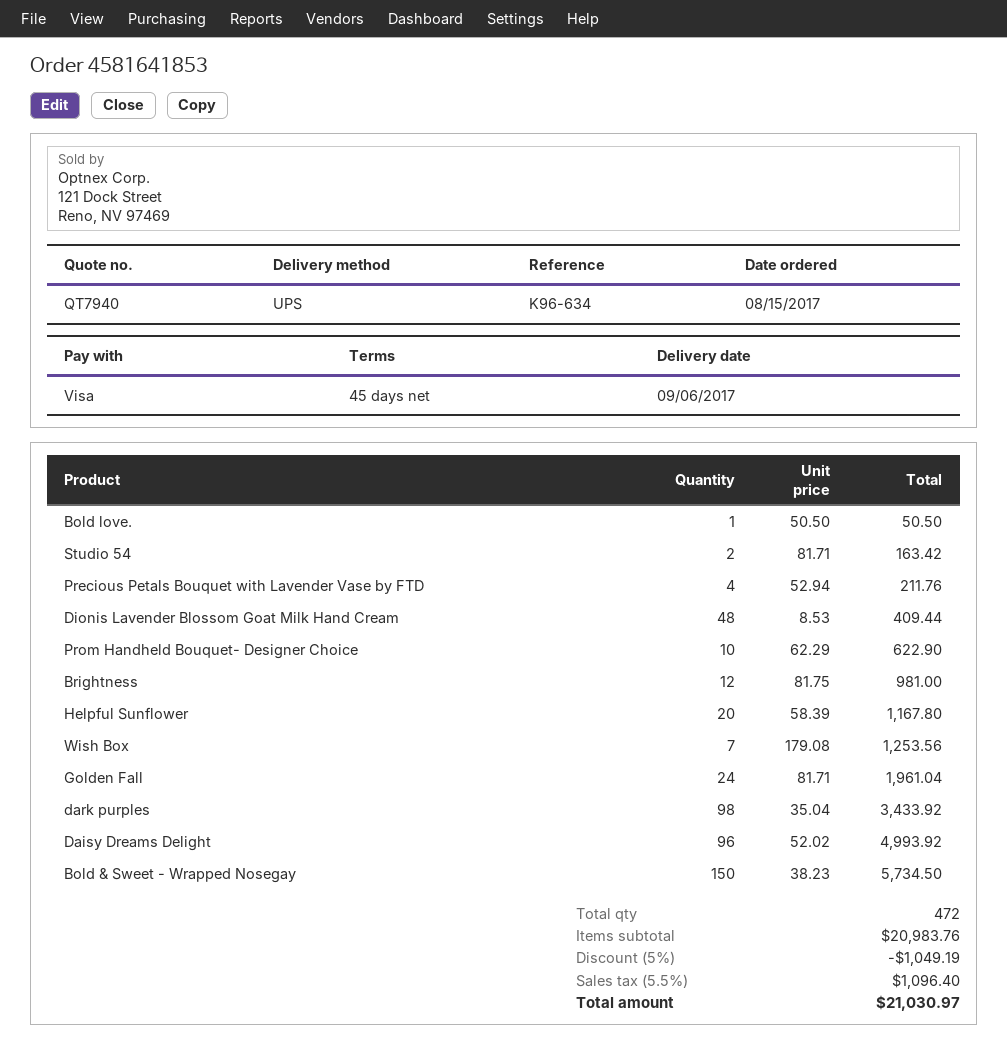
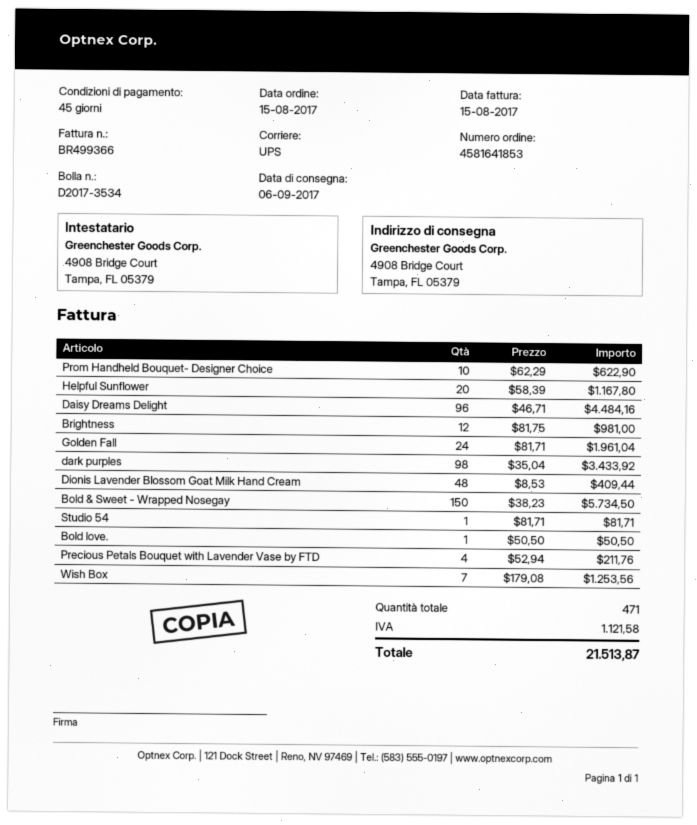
Studio 54: 2 x 81.71 = 163.42 -> 1 x 81.71 = 81.71
Daisy Dreams Delight: 96 x 52.02 = 4993.92 -> 96 x 46.71 = 4484.16
total quantity: 472 -> 471
discount: 5% = 1049.19 -> none
tax: 1096.40 -> 1121.58
total: 21030.97 -> 21513.87

